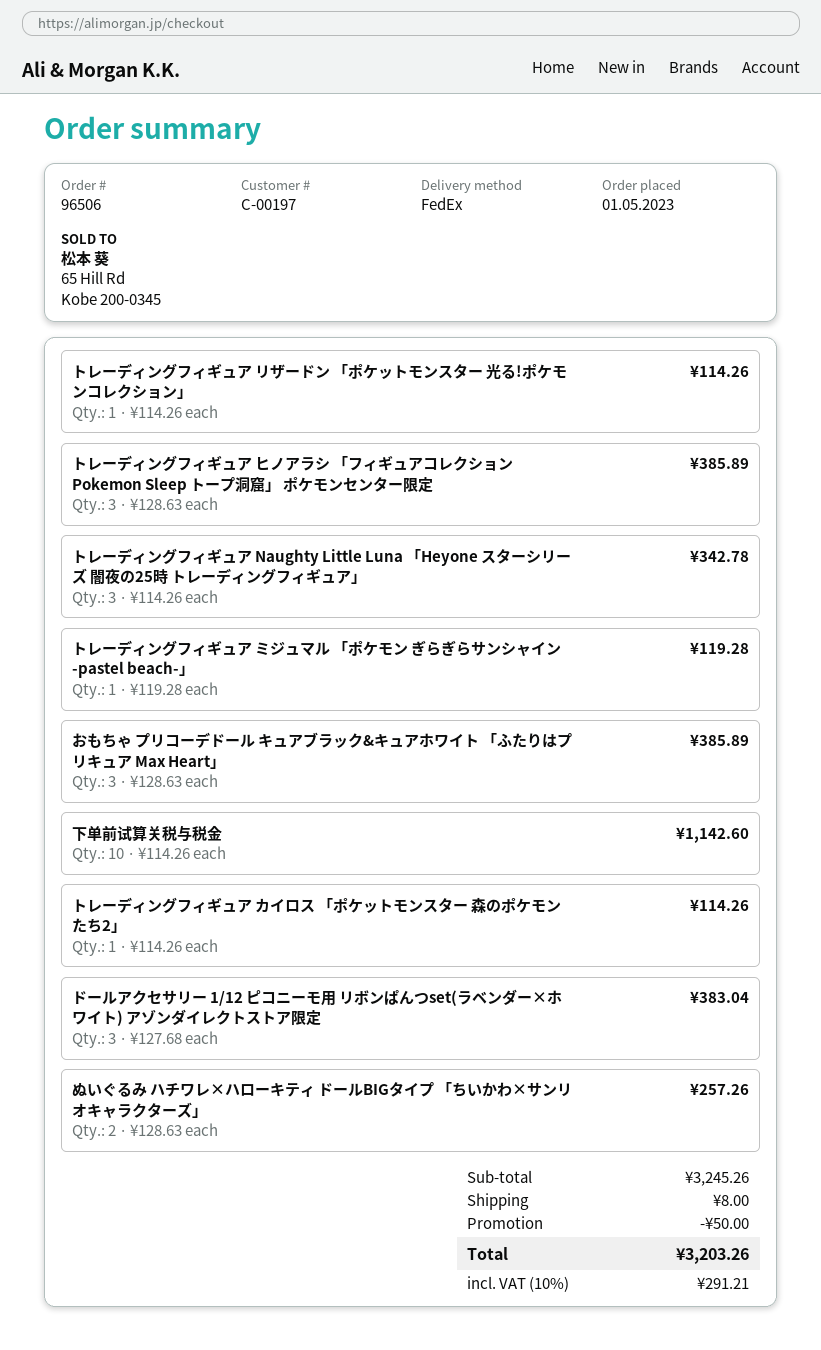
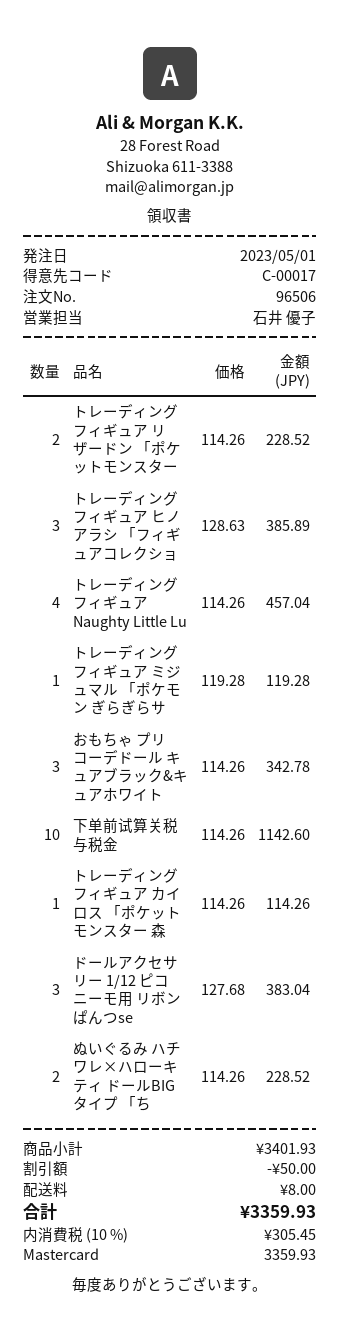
customer number: C-00197 -> C-00017
トレーディングフィギュア リザードン 「ポケットモンスター 光る!ポケモンコレクション」: 1 x 114.26 = 114.26 -> 2 x 114.26 = 228.52
トレーディングフィギュア Naughty Little Luna 「Heyone スターシリーズ 闇夜の25時 トレーディングフィギュア」: 3 x 114.26 = 342.78 -> 4 x 114.26 = 457.04
おもちゃ プリコーデドール キュアブラック&キュアホワイト 「ふたりはプリキュア Max Heart」: 3 x 128.63 = 385.89 -> 3 x 114.26 = 342.78
ぬいぐるみ ハチワレ×ハローキティ ドールBIGタイプ 「ちいかわ×サンリオキャラクターズ」: 2 x 128.63 = 257.26 -> 2 x 114.26 = 228.52
subtotal: 3245.26 -> 3401.93
tax: 10% = 291.21 -> 10% = 305.45
total: 3203.26 -> 3359.93

